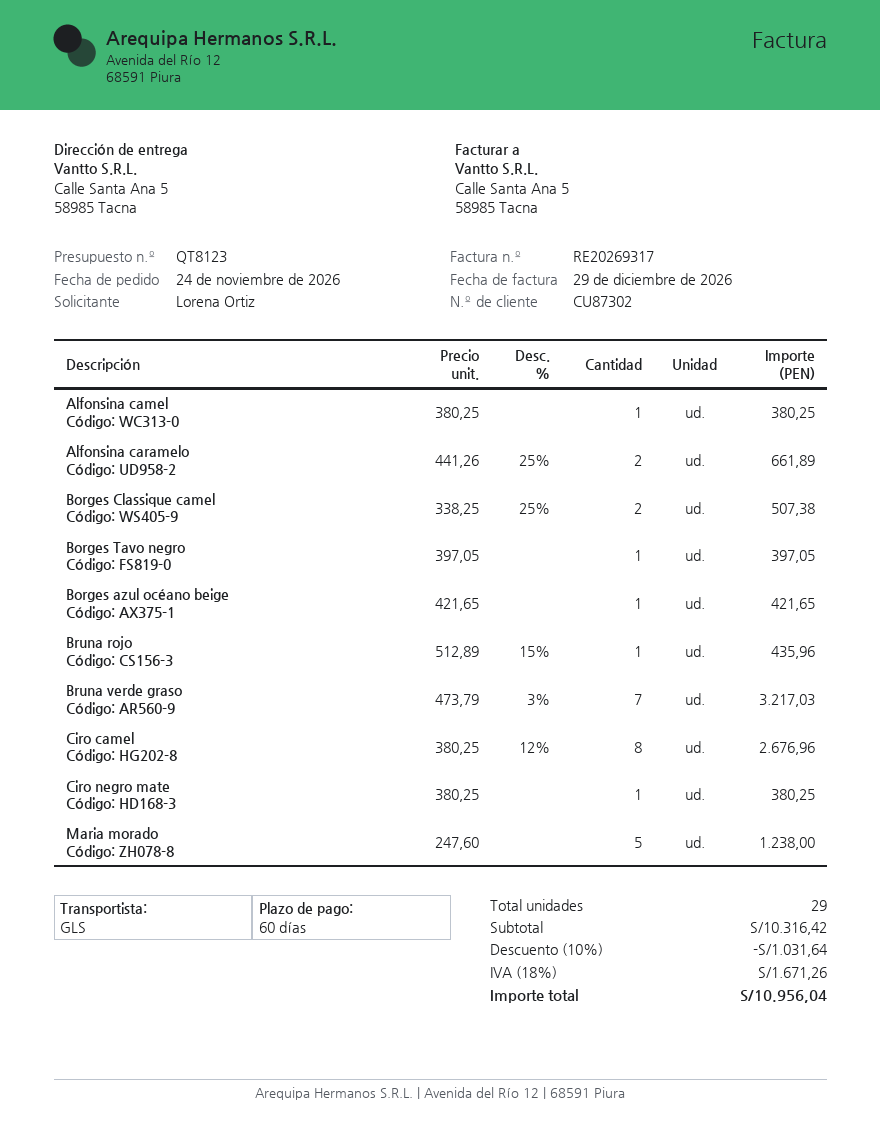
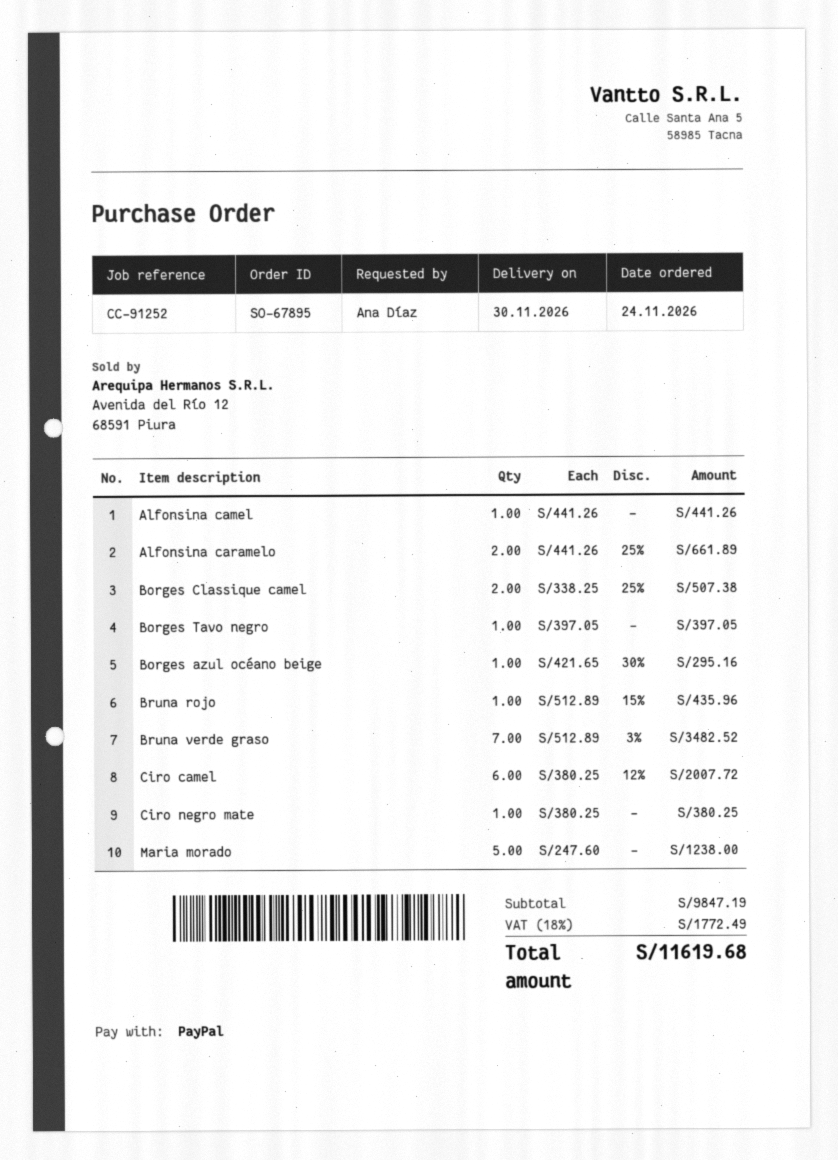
ordered by: Lorena Ortiz -> Ana Díaz
Alfonsina camel: 1 x 380.25 = 380.25 -> 1 x 441.26 = 441.26
Borges azul océano beige: 1 x 421.65 = 421.65 -> 1 x 421.65 - 30% = 295.16
Bruna verde graso: 7 x 473.79 - 3% = 3217.03 -> 7 x 512.89 - 3% = 3482.52
Ciro camel: 8 x 380.25 - 12% = 2676.96 -> 6 x 380.25 - 12% = 2007.72
subtotal: 10316.42 -> 9847.19
discount: 10% = 1031.64 -> none
tax: 18% = 1671.26 -> 18% = 1772.49
total: 10956.04 -> 11619.68

